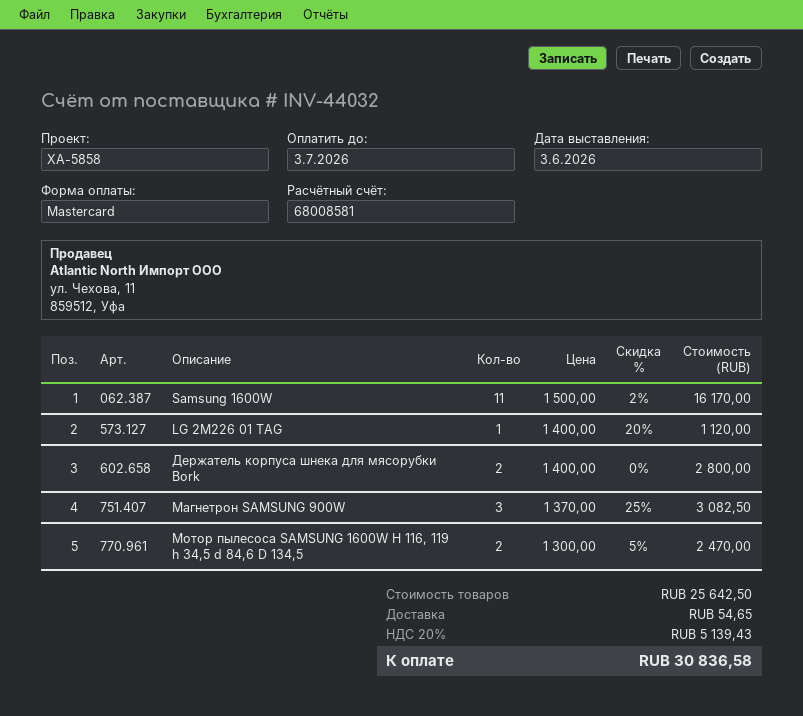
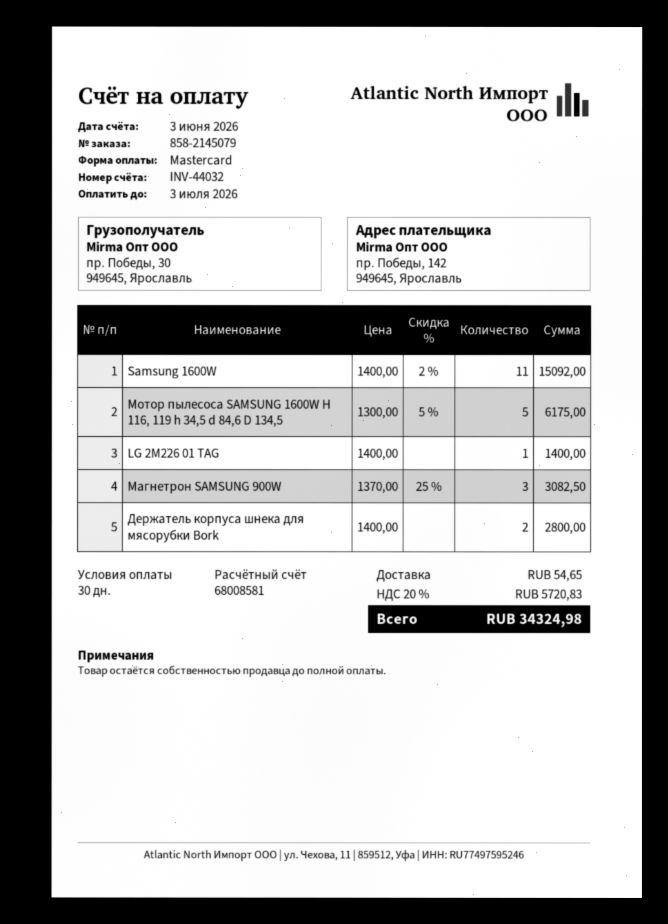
Samsung 1600W: 11 x 1500.00 - 2% = 16170.00 -> 11 x 1400.00 - 2% = 15092.00
LG 2M226 01 TAG: 1 x 1400.00 - 20% = 1120.00 -> 1 x 1400.00 = 1400.00
Мотор пылесоса SAMSUNG 1600W H 116, 119 h 34,5 d 84,6 D 134,5: 2 x 1300.00 - 5% = 2470.00 -> 5 x 1300.00 - 5% = 6175.00
tax: 20% = 5139.43 -> 20% = 5720.83
total: 30836.58 -> 34324.98

